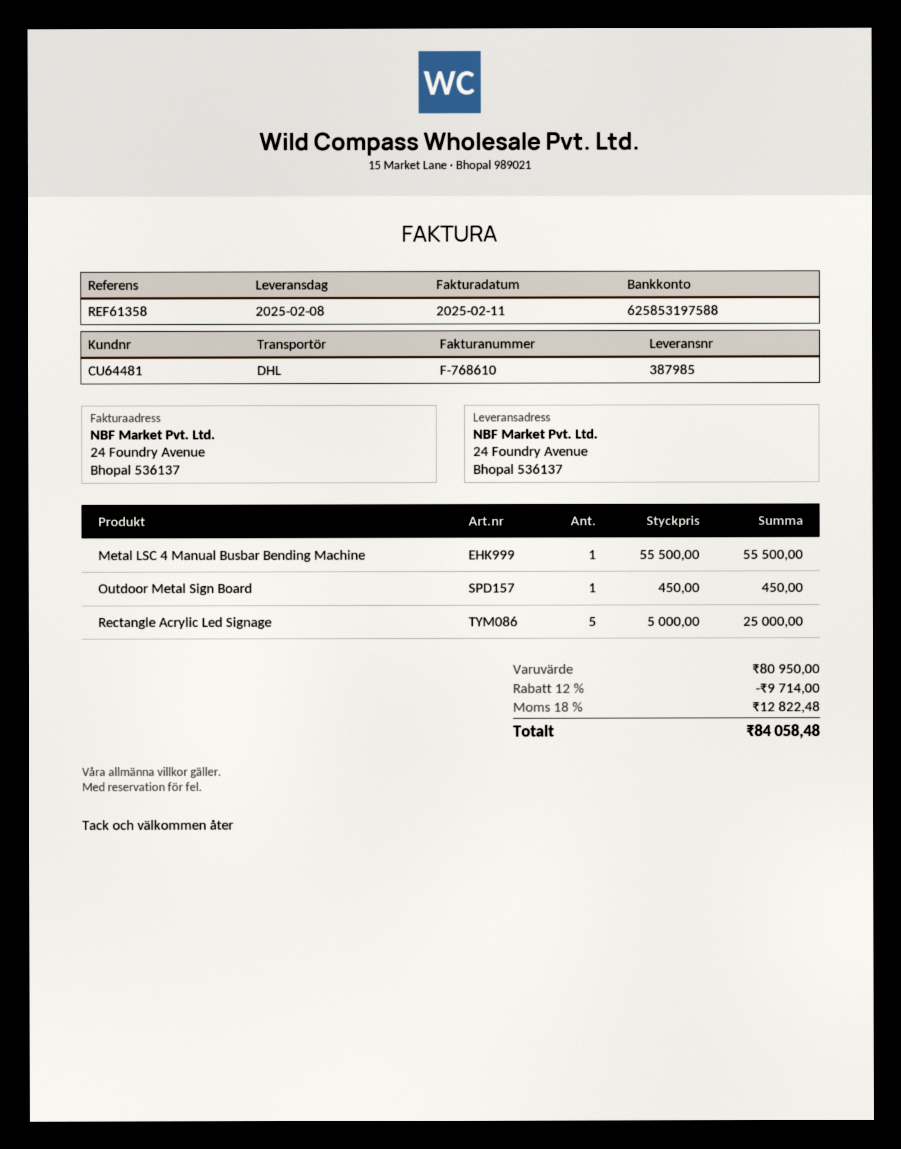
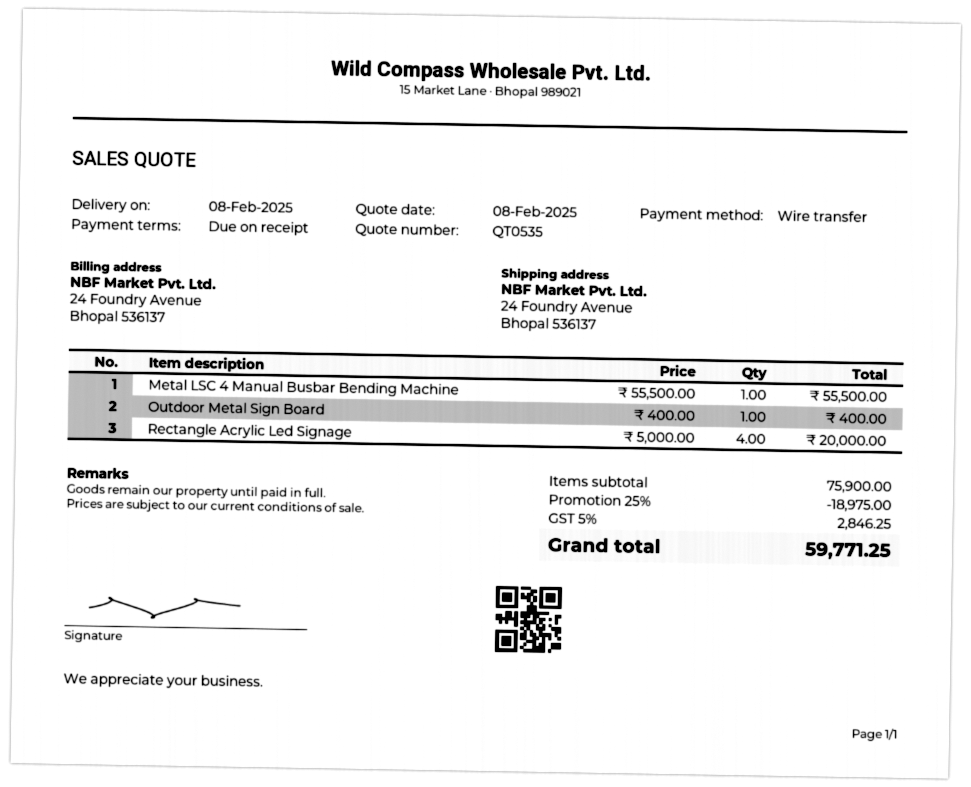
Outdoor Metal Sign Board: 1 x 450.00 = 450.00 -> 1 x 400.00 = 400.00
Rectangle Acrylic Led Signage: 5 x 5000.00 = 25000.00 -> 4 x 5000.00 = 20000.00
subtotal: 80950.00 -> 75900.00
discount: 12% = 9714.00 -> 25% = 18975.00
tax: 18% = 12822.48 -> 5% = 2846.25
total: 84058.48 -> 59771.25

